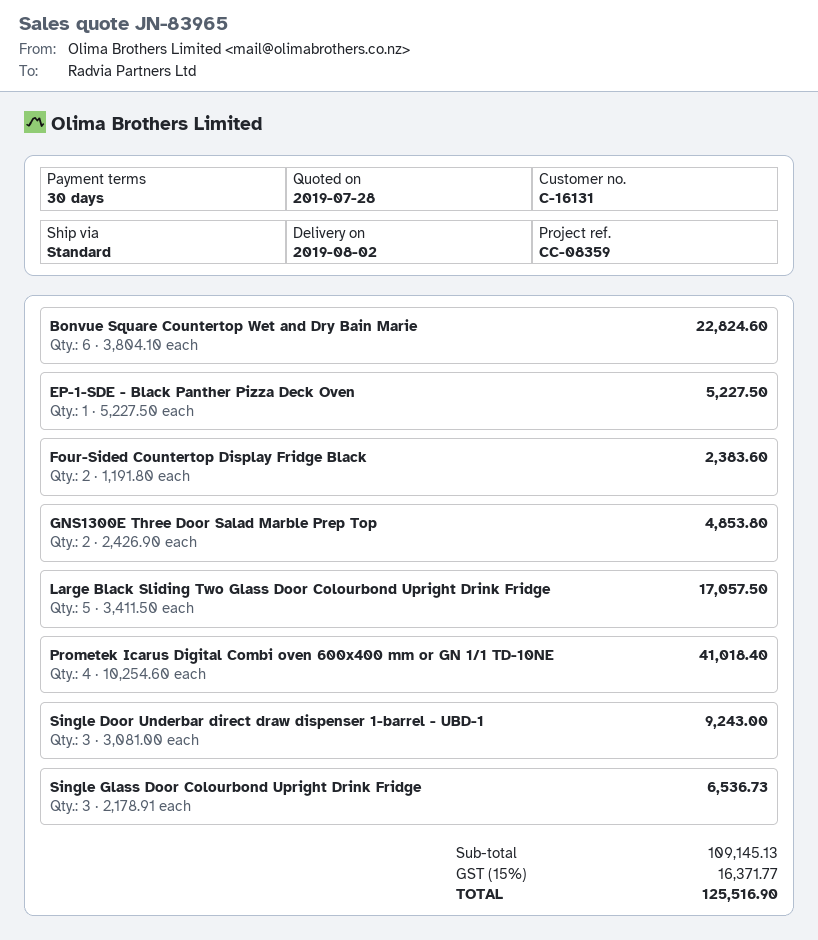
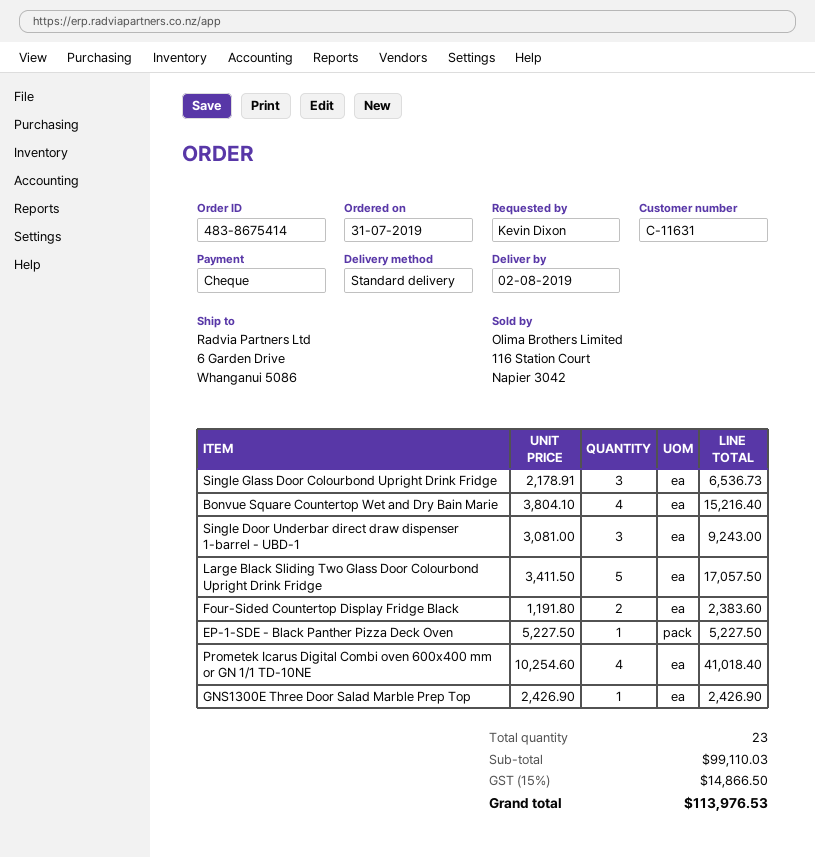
customer number: C-16131 -> C-11631
Bonvue Square Countertop Wet and Dry Bain Marie: 6 x 3804.10 = 22824.60 -> 4 x 3804.10 = 15216.40
GNS1300E Three Door Salad Marble Prep Top: 2 x 2426.90 = 4853.80 -> 1 x 2426.90 = 2426.90
subtotal: 109145.13 -> 99110.03
tax: 15% = 16371.77 -> 15% = 14866.50
total: 125516.90 -> 113976.53

